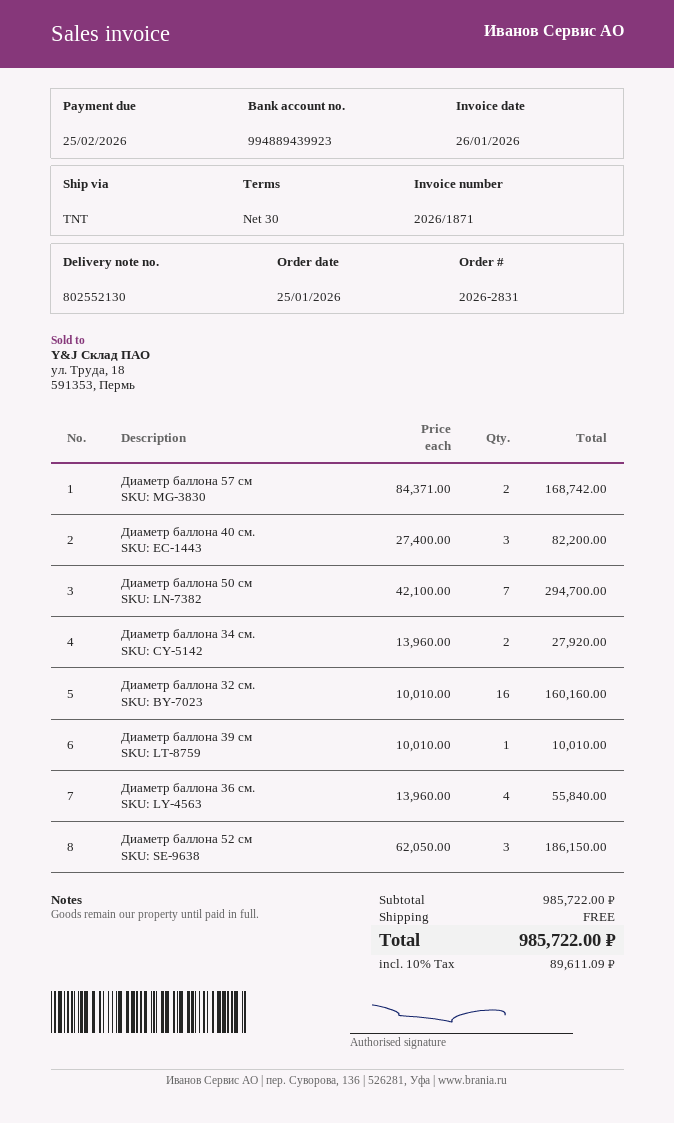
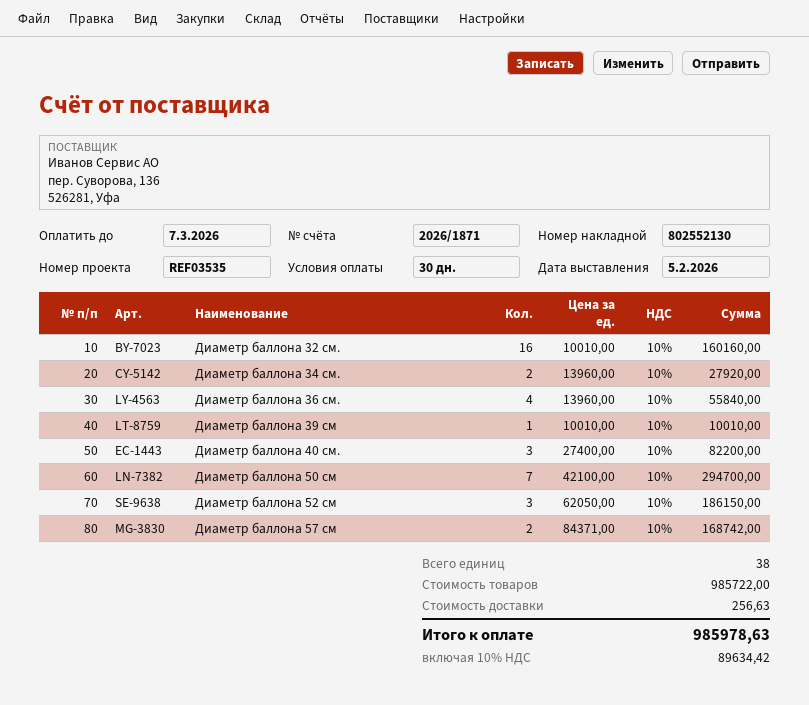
invoice date: 2026-01-26 -> 2026-02-05
due date: 2026-02-25 -> 2026-03-07
shipping: 0.00 -> 256.63
tax: 10% = 89611.09 -> 10% = 89634.42
total: 985722.00 -> 985978.63

